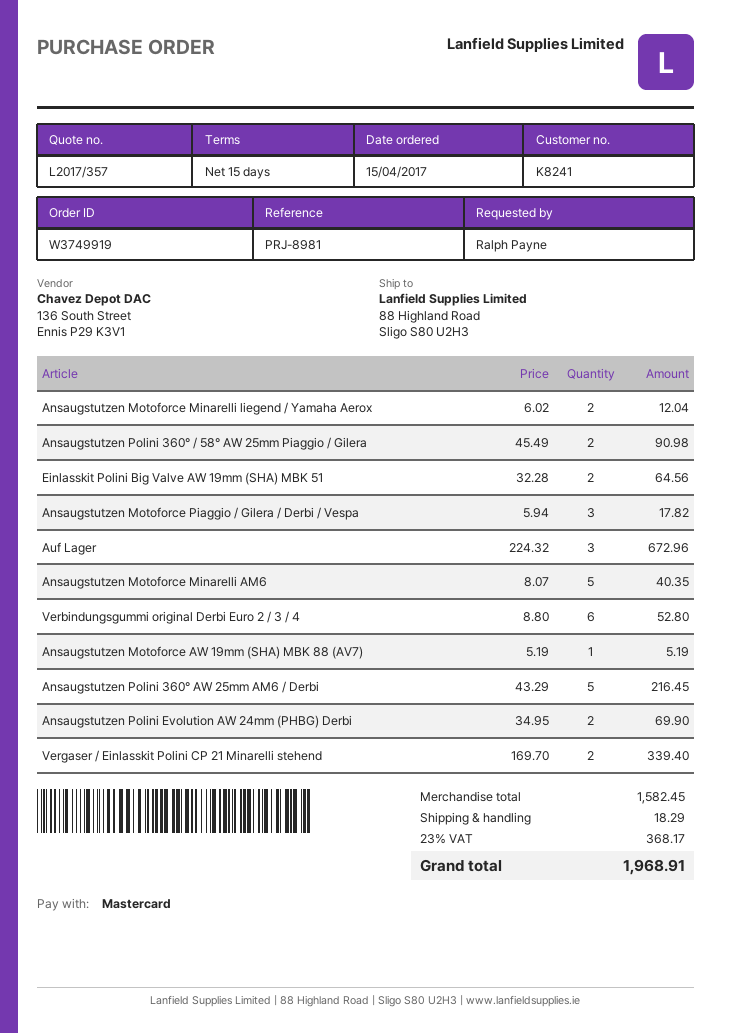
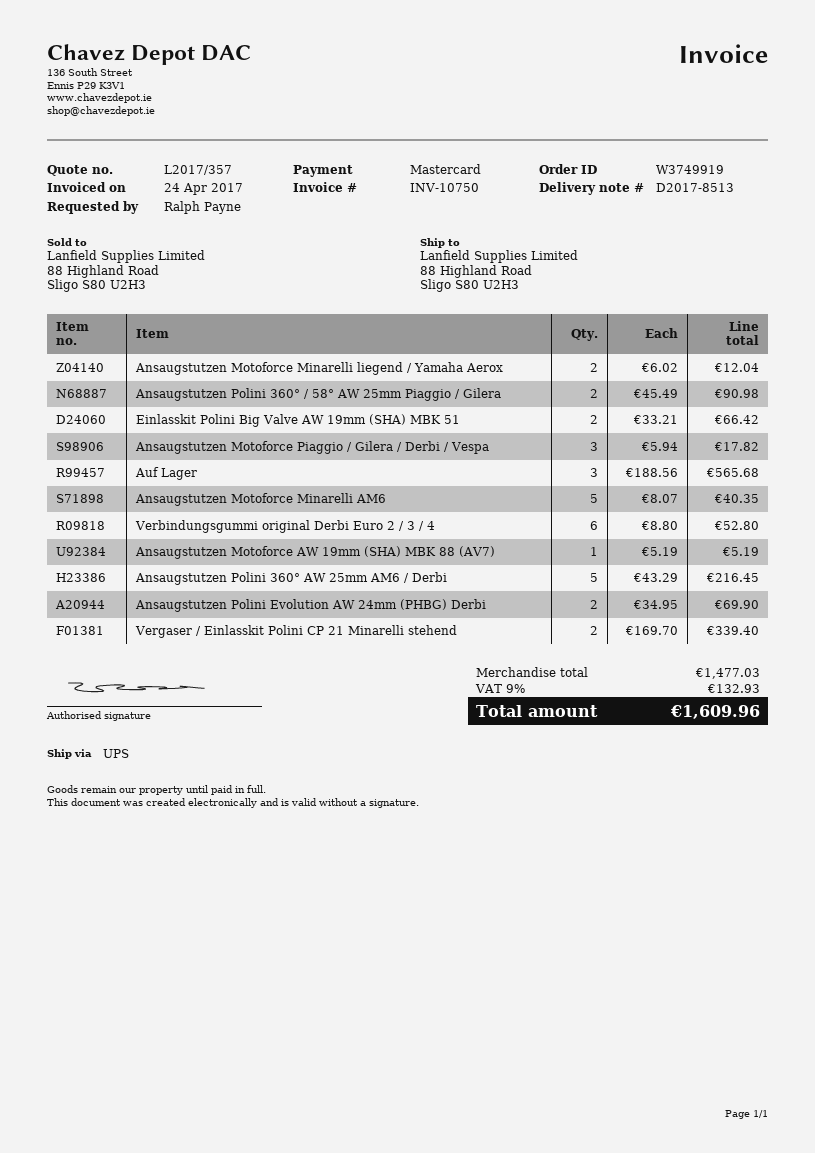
Einlasskit Polini Big Valve AW 19mm (SHA) MBK 51: 2 x 32.28 = 64.56 -> 2 x 33.21 = 66.42
Auf Lager: 3 x 224.32 = 672.96 -> 3 x 188.56 = 565.68
subtotal: 1582.45 -> 1477.03
shipping: 18.29 -> none
tax: 23% = 368.17 -> 9% = 132.93
total: 1968.91 -> 1609.96

